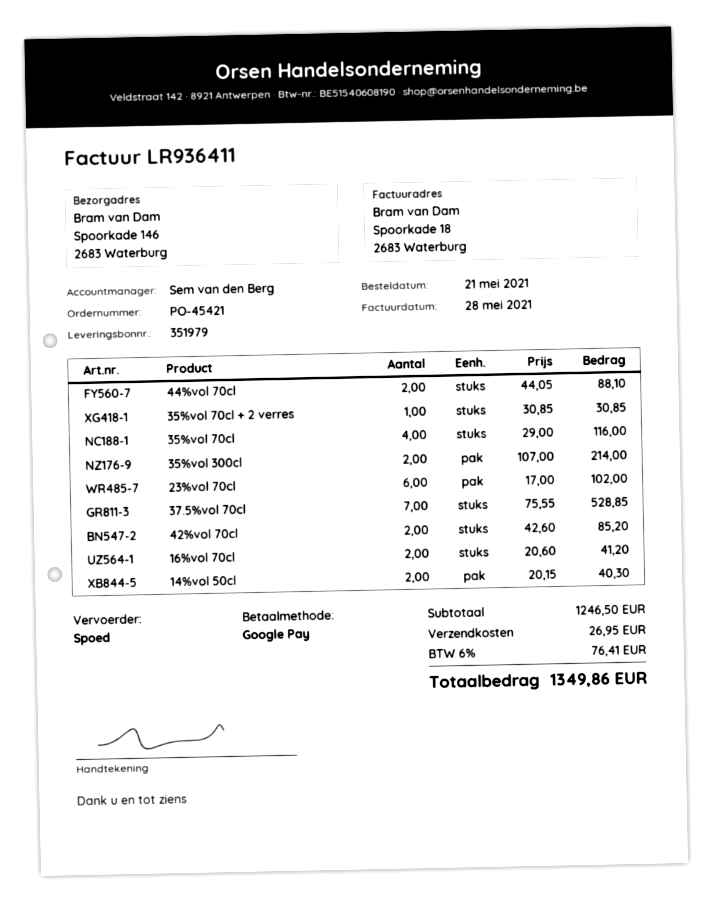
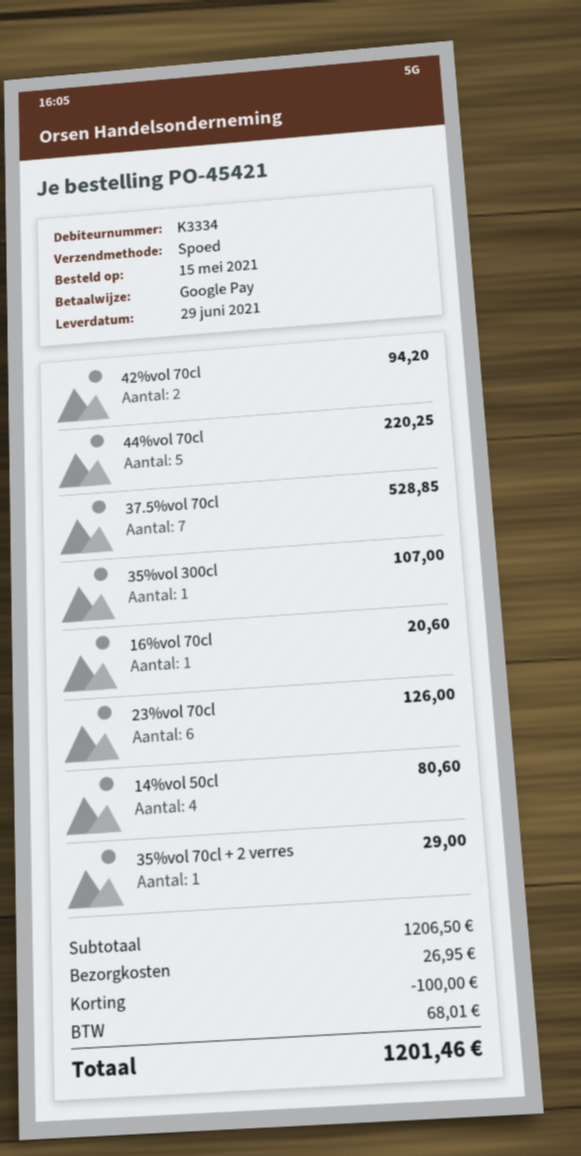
order date: 2021-05-21 -> 2021-05-15
44%vol 70cl: 2 for 88.10 -> 5 for 220.25
35%vol 70cl + 2 verres: 1 for 30.85 -> 1 for 29.00
35%vol 70cl: 4 for 116.00 -> none
35%vol 300cl: 2 for 214.00 -> 1 for 107.00
23%vol 70cl: 6 for 102.00 -> 6 for 126.00
42%vol 70cl: 2 for 85.20 -> 2 for 94.20
16%vol 70cl: 2 for 41.20 -> 1 for 20.60
14%vol 50cl: 2 for 40.30 -> 4 for 80.60
subtotal: 1246.50 -> 1206.50
discount: none -> 100.00
tax: 76.41 -> 68.01
total: 1349.86 -> 1201.46

